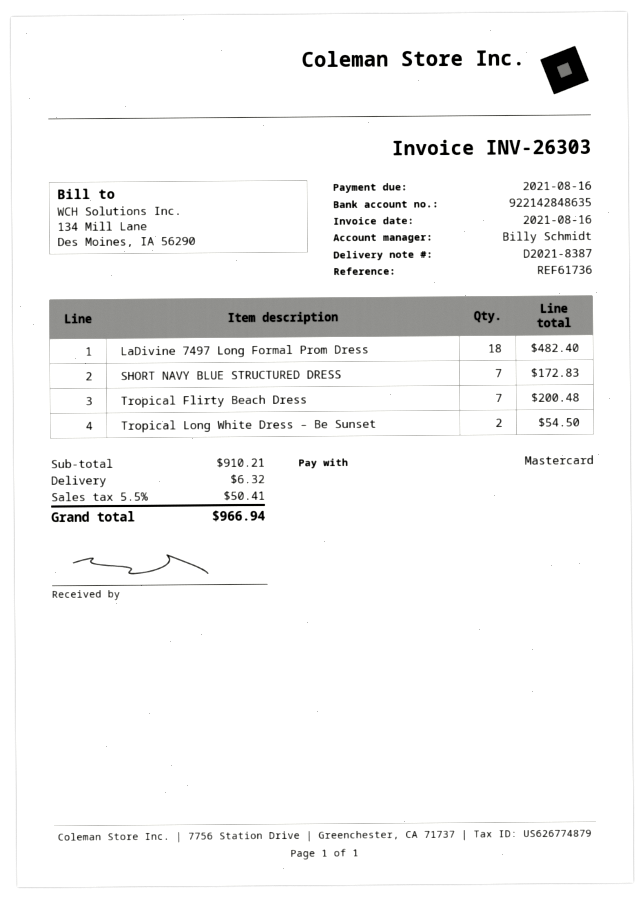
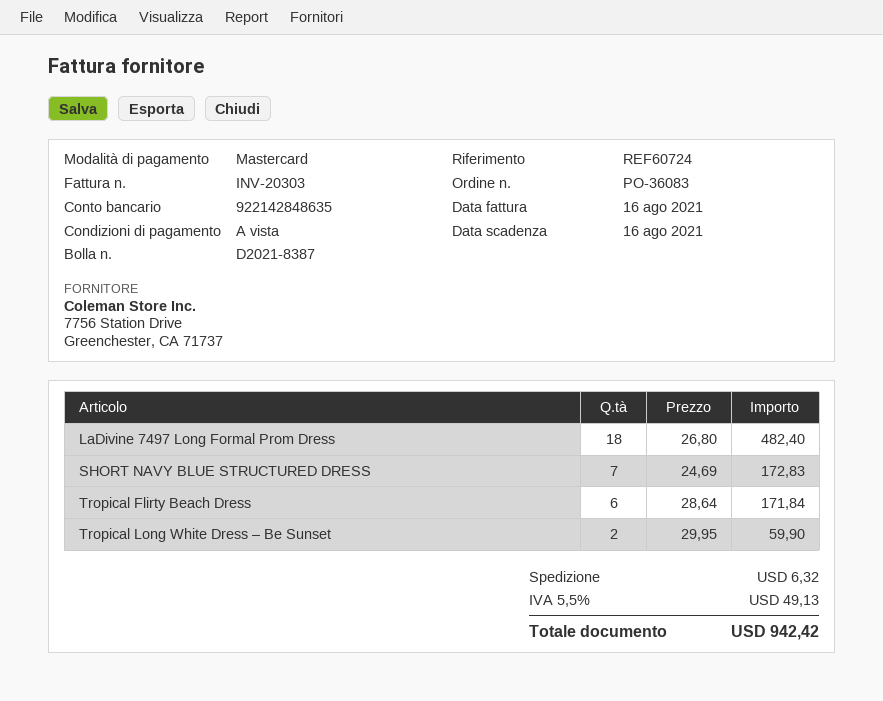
invoice number: INV-26303 -> INV-20303
reference: REF61736 -> REF60724
Tropical Flirty Beach Dress: 7 for 200.48 -> 6 for 171.84
Tropical Long White Dress – Be Sunset: 2 for 54.50 -> 2 for 59.90
tax: 5.5% = 50.41 -> 5.5% = 49.13
total: 966.94 -> 942.42

